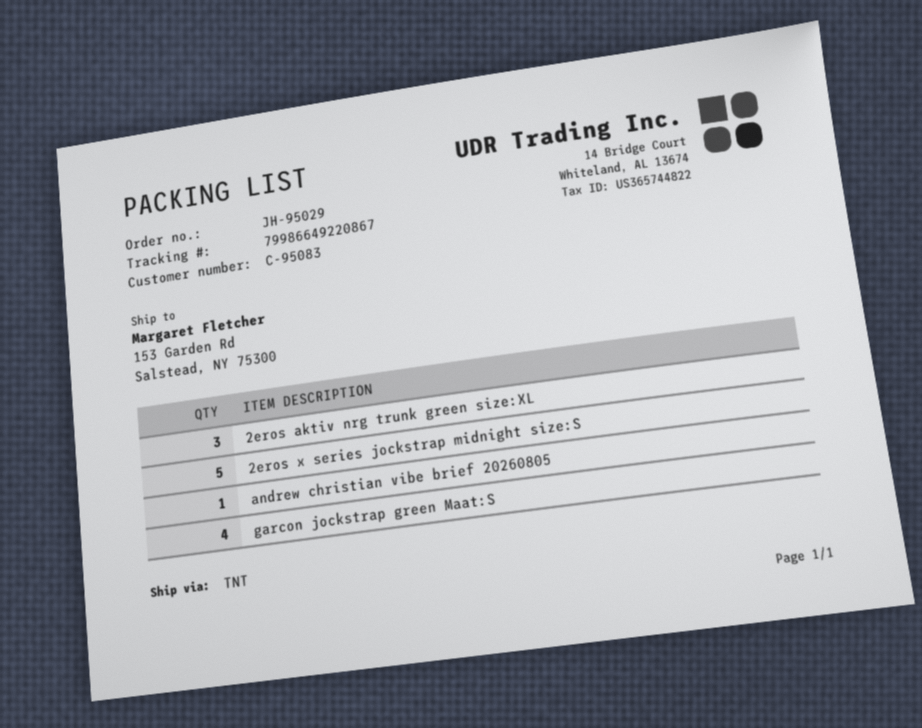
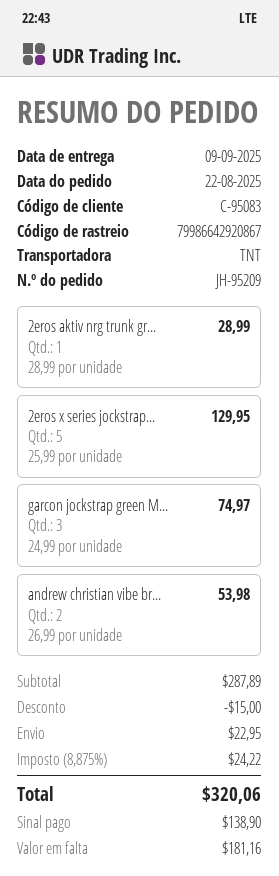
order number: JH-95029 -> JH-95209
tracking number: 79986649220867 -> 79986642920867
2eros aktiv nrg trunk green size:XL: 3 -> 1
andrew christian vibe brief 20260805: 1 -> 2
garcon jockstrap green Maat:S: 4 -> 3

